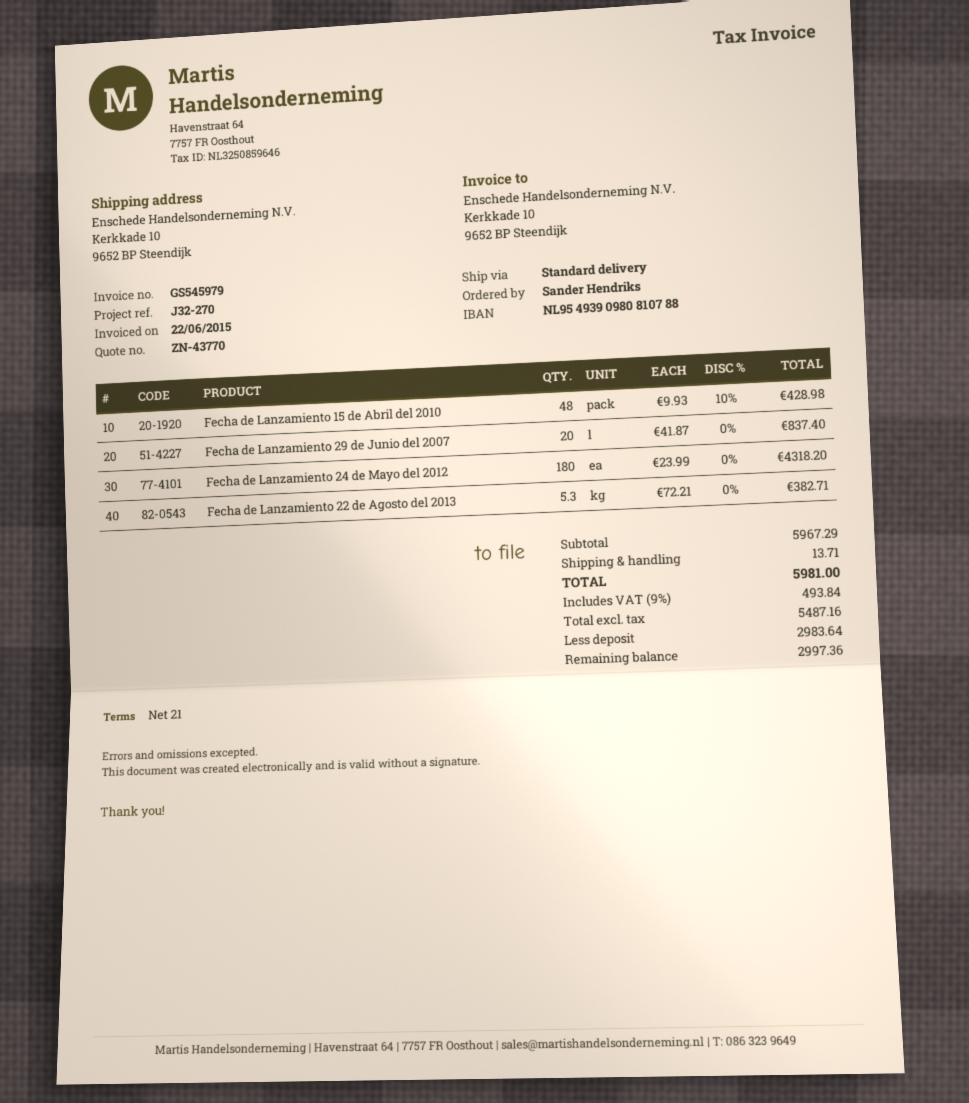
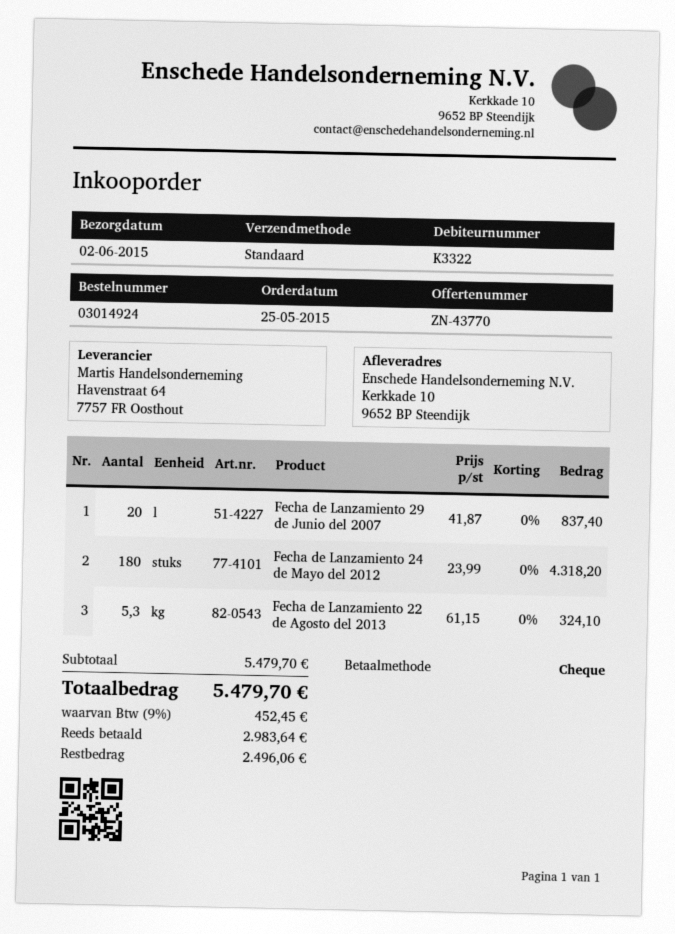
Fecha de Lanzamiento 15 de Abril del 2010: 48 x 9.93 - 10% = 428.98 -> none
Fecha de Lanzamiento 22 de Agosto del 2013: 5.3 x 72.21 = 382.71 -> 5.3 x 61.15 = 324.10
subtotal: 5967.29 -> 5479.70
shipping: 13.71 -> none
tax: 9% = 493.84 -> 9% = 452.45
total: 5981.00 -> 5479.70
balance: 2997.36 -> 2496.06

